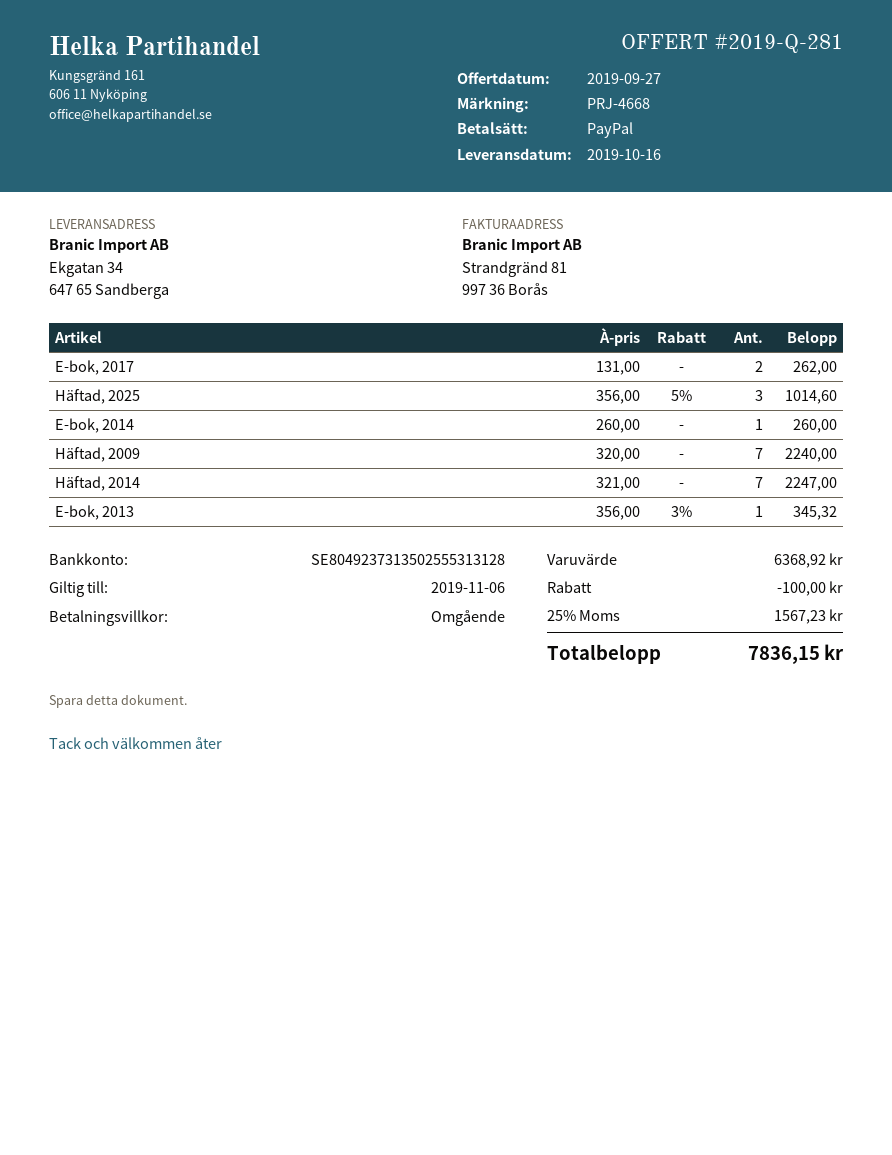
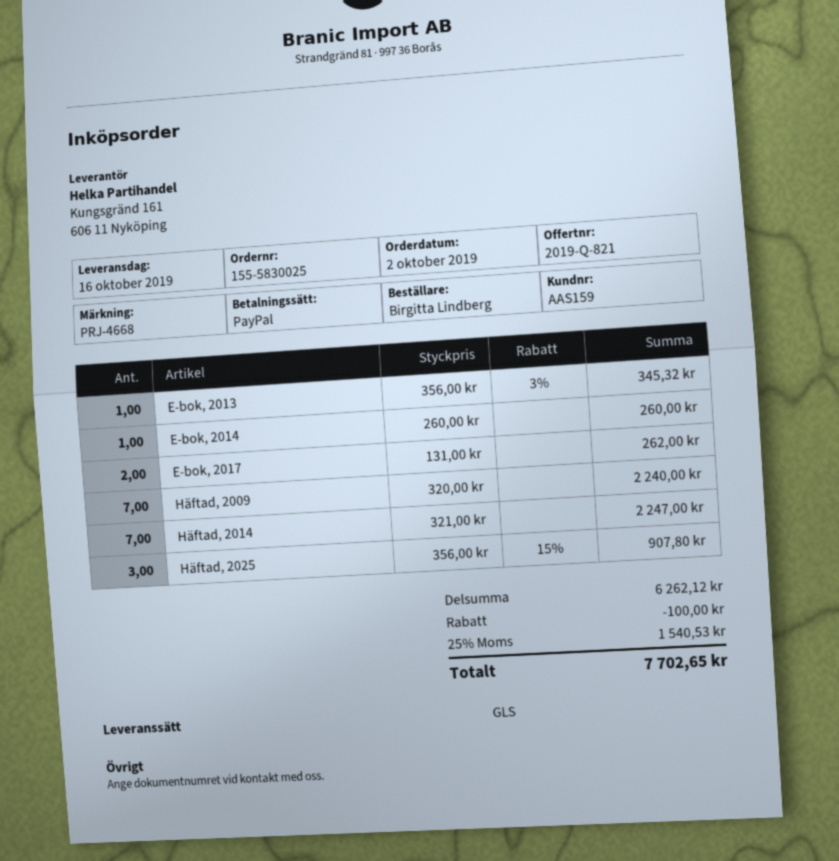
quote number: 2019-Q-281 -> 2019-Q-821
Häftad, 2025: 3 x 356.00 - 5% = 1014.60 -> 3 x 356.00 - 15% = 907.80
subtotal: 6368.92 -> 6262.12
tax: 25% = 1567.23 -> 25% = 1540.53
total: 7836.15 -> 7702.65

